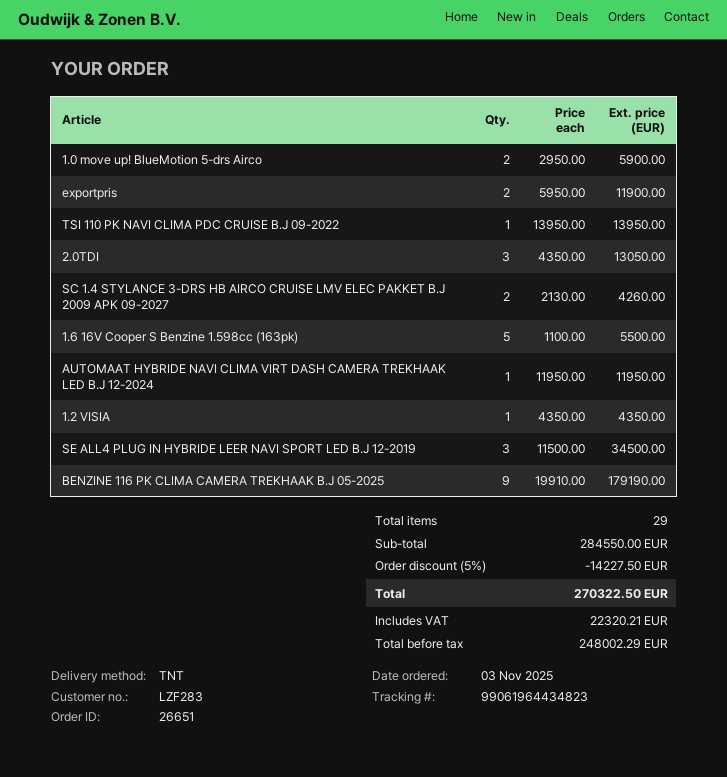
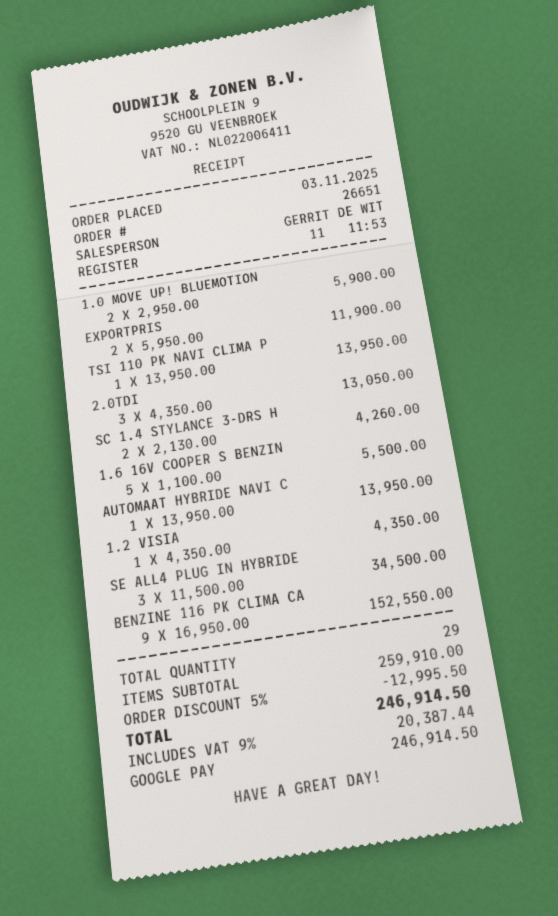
AUTOMAAT HYBRIDE NAVI CLIMA VIRT DASH CAMERA TREKHAAK LED B.J 12-2024: 1 x 11950.00 = 11950.00 -> 1 x 13950.00 = 13950.00
BENZINE 116 PK CLIMA CAMERA TREKHAAK B.J 05-2025: 9 x 19910.00 = 179190.00 -> 9 x 16950.00 = 152550.00
subtotal: 284550.00 -> 259910.00
discount: 5% = 14227.50 -> 5% = 12995.50
tax: 22320.21 -> 20387.44
total: 270322.50 -> 246914.50

